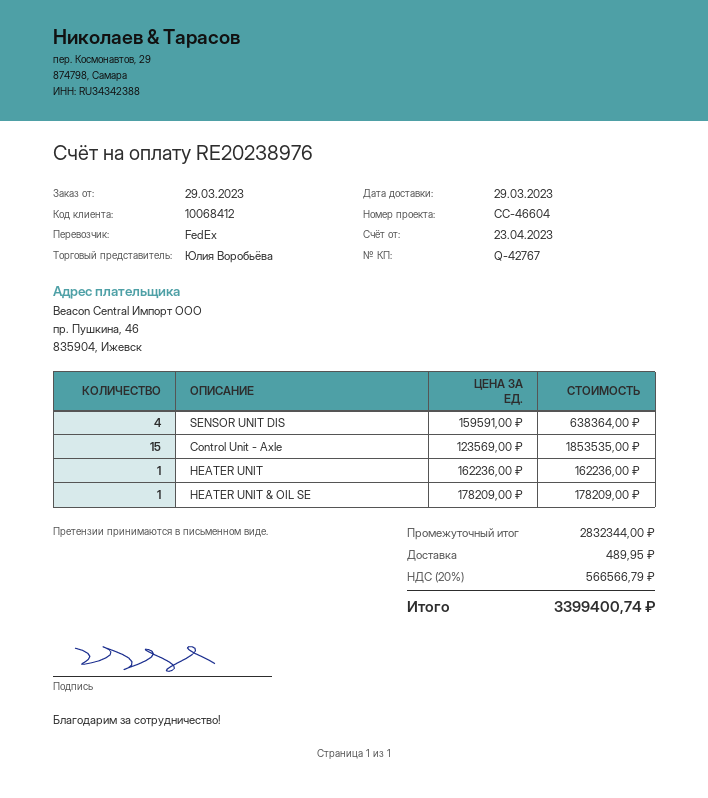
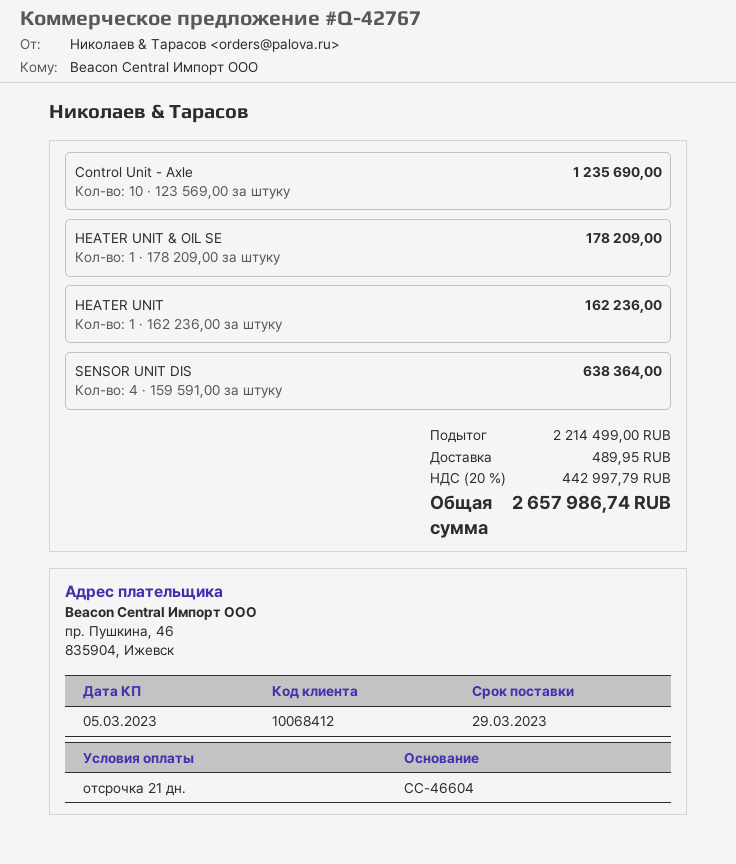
Control Unit - Axle: 15 x 123569.00 = 1853535.00 -> 10 x 123569.00 = 1235690.00
subtotal: 2832344.00 -> 2214499.00
tax: 20% = 566566.79 -> 20% = 442997.79
total: 3399400.74 -> 2657986.74

